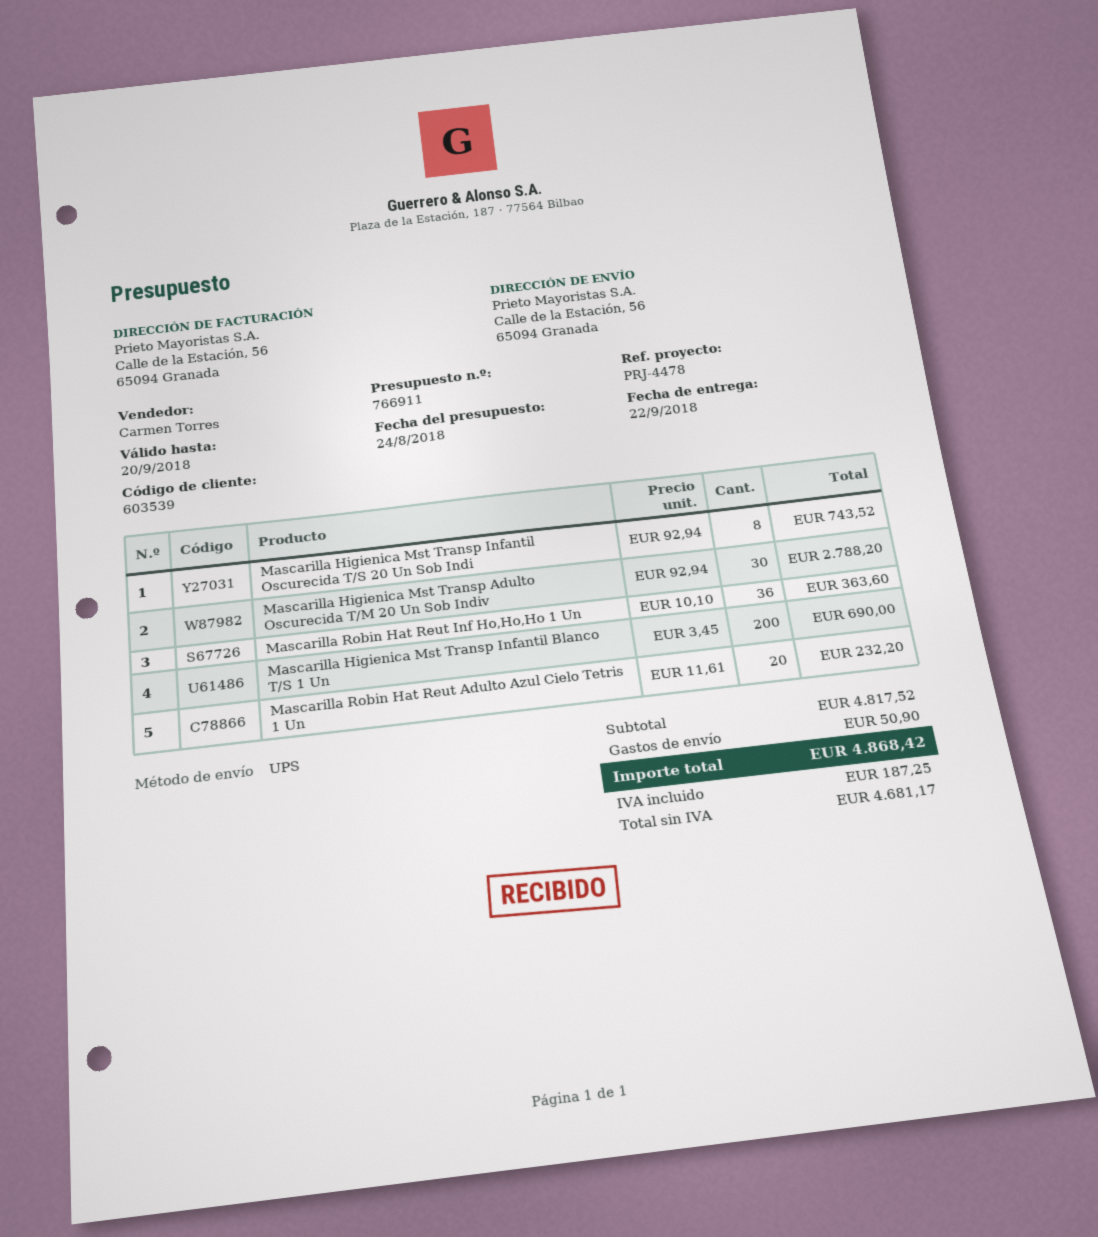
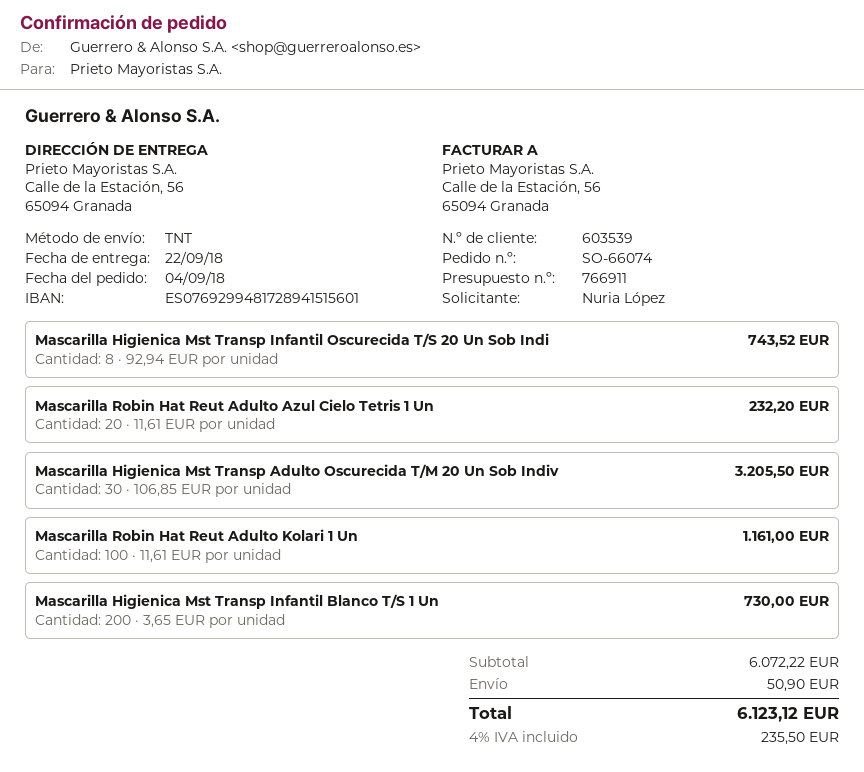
shipping method: UPS -> TNT
Mascarilla Higienica Mst Transp Adulto Oscurecida T/M 20 Un Sob Indiv: 30 x 92.94 = 2788.20 -> 30 x 106.85 = 3205.50
Mascarilla Robin Hat Reut Inf Ho,Ho,Ho 1 Un: 36 x 10.10 = 363.60 -> none
Mascarilla Higienica Mst Transp Infantil Blanco T/S 1 Un: 200 x 3.45 = 690.00 -> 200 x 3.65 = 730.00
Mascarilla Robin Hat Reut Adulto Kolari 1 Un: none -> 100 x 11.61 = 1161.00
subtotal: 4817.52 -> 6072.22
tax: 187.25 -> 235.50
total: 4868.42 -> 6123.12

